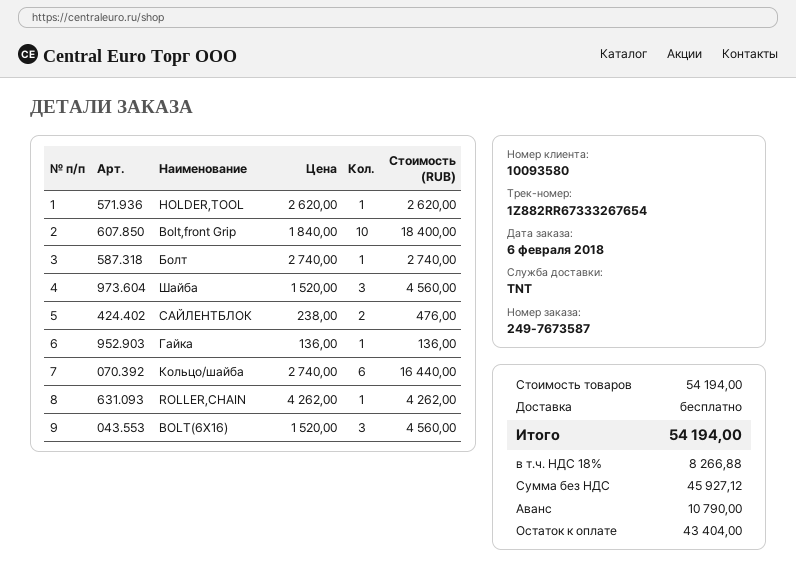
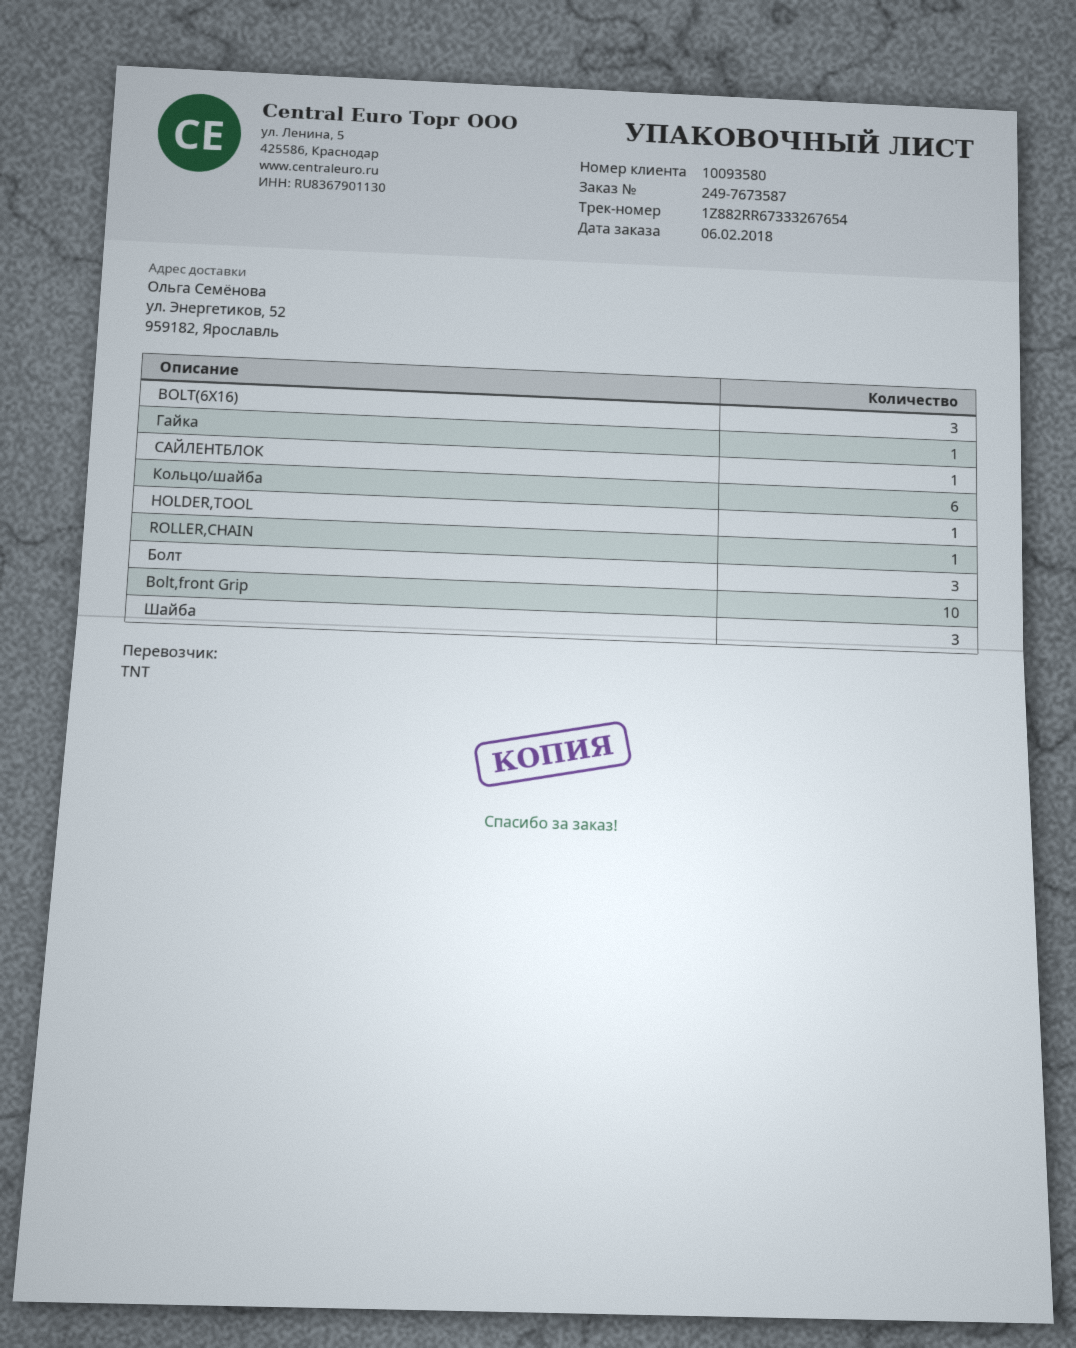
Болт: 1 -> 3
САЙЛЕНТБЛОК: 2 -> 1

